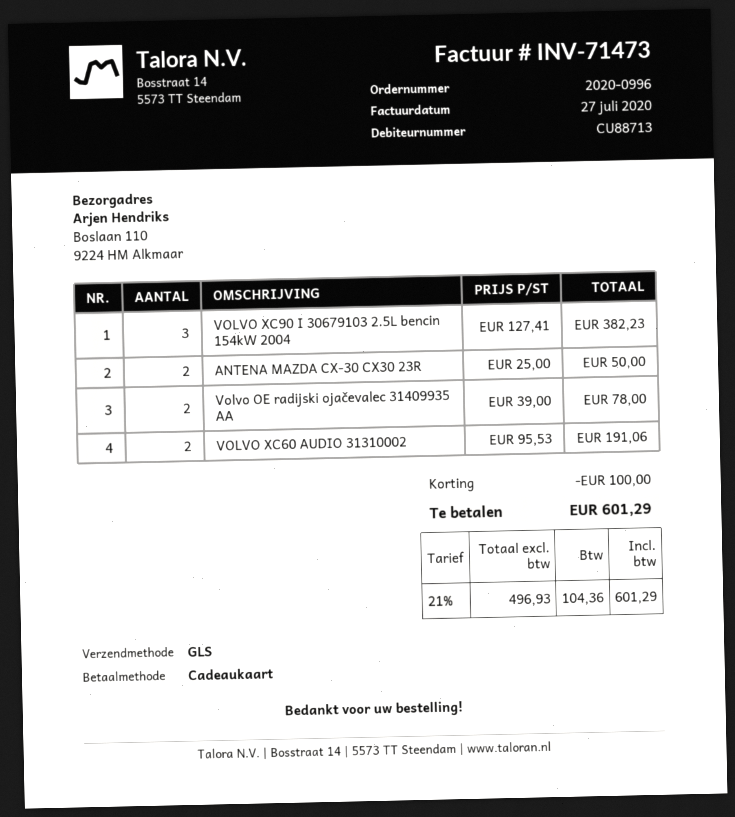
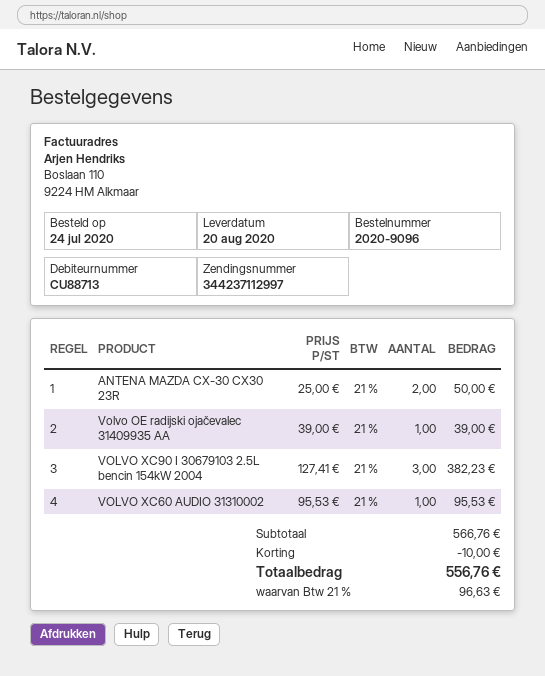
order number: 2020-0996 -> 2020-9096
Volvo OE radijski ojačevalec 31409935 AA: 2 x 39.00 = 78.00 -> 1 x 39.00 = 39.00
VOLVO XC60 AUDIO 31310002: 2 x 95.53 = 191.06 -> 1 x 95.53 = 95.53
discount: 100.00 -> 10.00
tax: 21% = 104.36 -> 21% = 96.63
total: 601.29 -> 556.76

